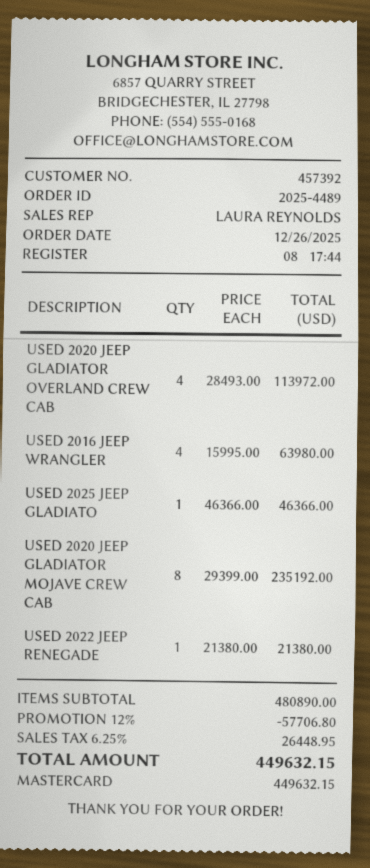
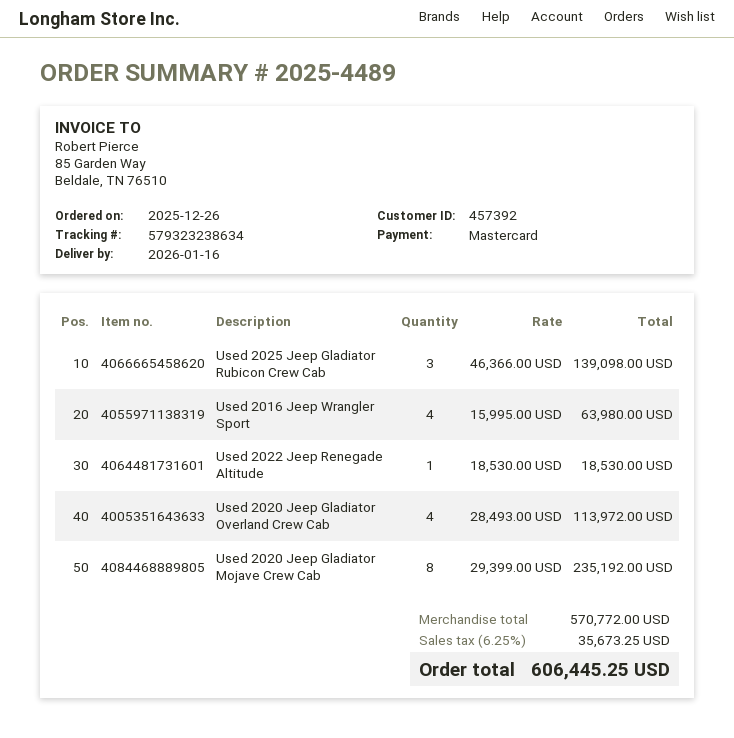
USED 2025 JEEP GLADIATO: 1 x 46366.00 = 46366.00 -> 3 x 46366.00 = 139098.00
USED 2022 JEEP RENEGADE: 1 x 21380.00 = 21380.00 -> 1 x 18530.00 = 18530.00
subtotal: 480890.00 -> 570772.00
discount: 12% = 57706.80 -> none
tax: 6.25% = 26448.95 -> 6.25% = 35673.25
total: 449632.15 -> 606445.25

